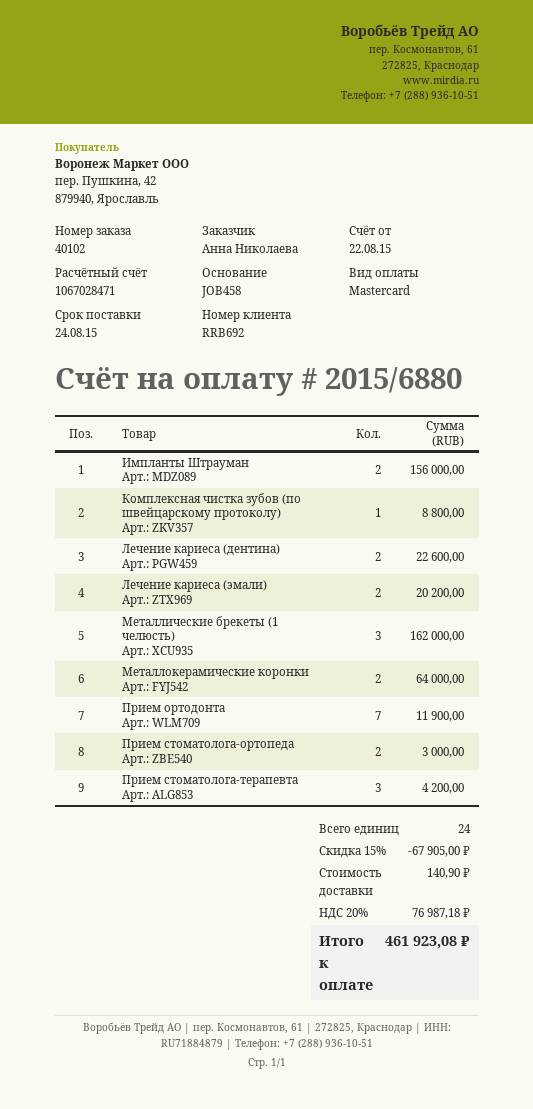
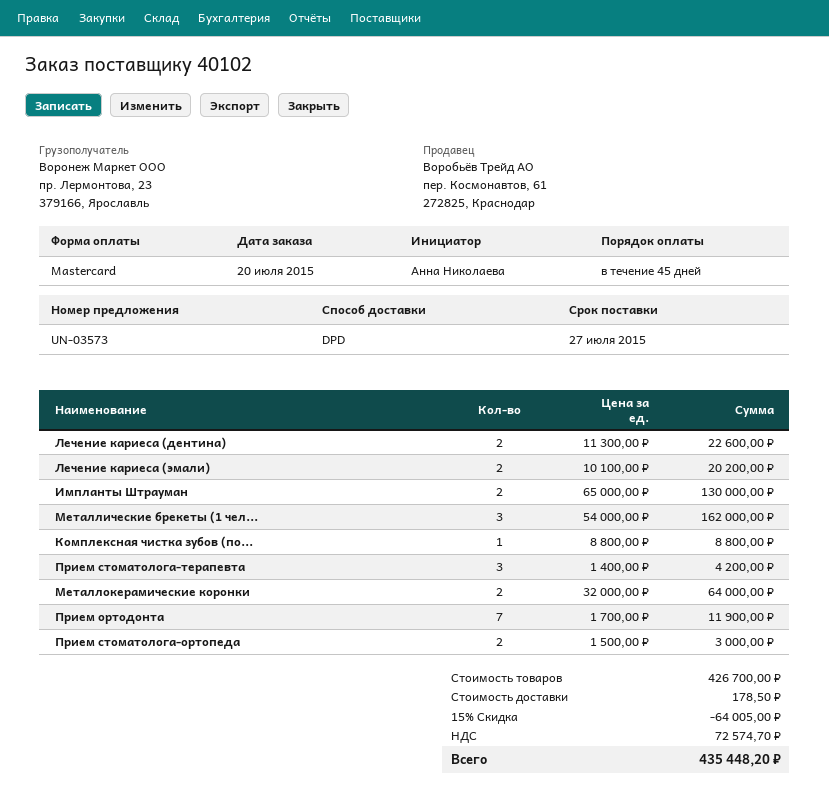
delivery date: 2015-08-24 -> 2015-07-27
Импланты Штрауман: 2 for 156000.00 -> 2 for 130000.00
discount: 15% = 67905.00 -> 15% = 64005.00
shipping: 140.90 -> 178.50
tax: 76987.18 -> 72574.70
total: 461923.08 -> 435448.20

